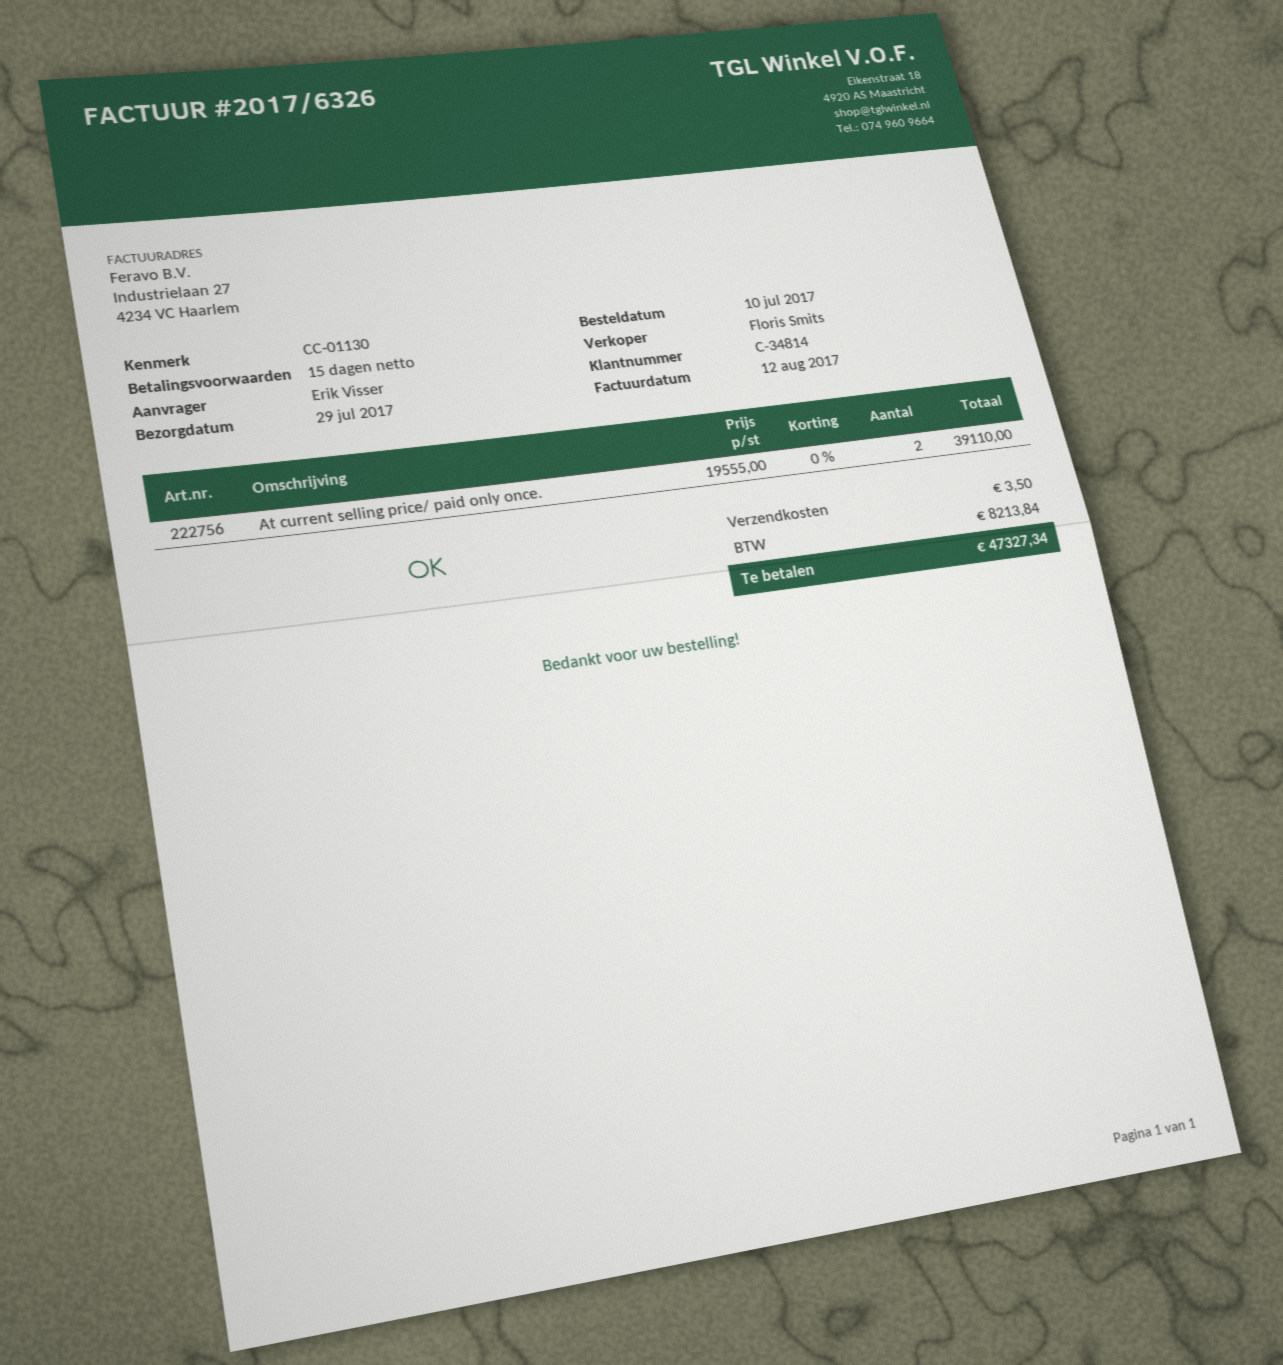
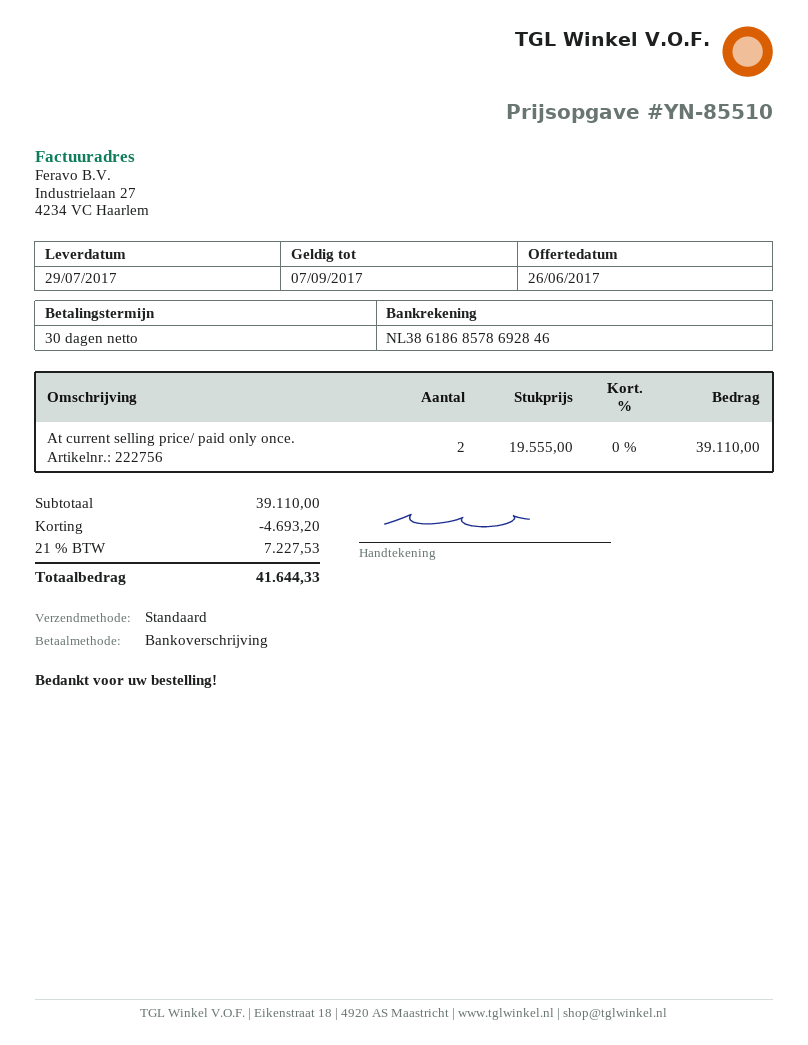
payment terms: 15 days -> 30 days
discount: none -> 4693.20
shipping: 3.50 -> none
tax: 8213.84 -> 7227.53
total: 47327.34 -> 41644.33

